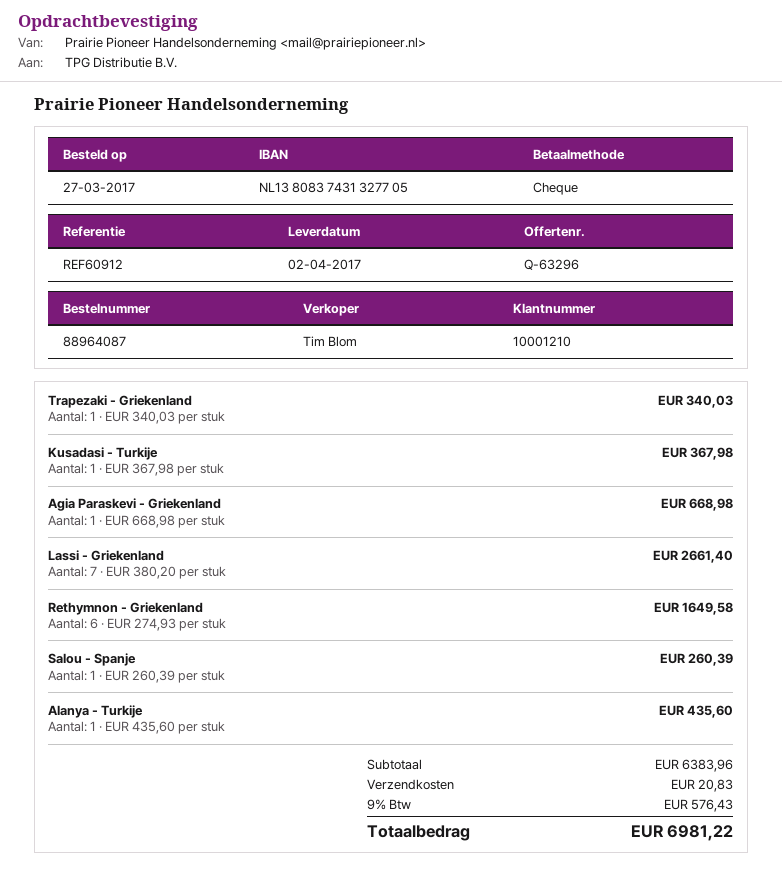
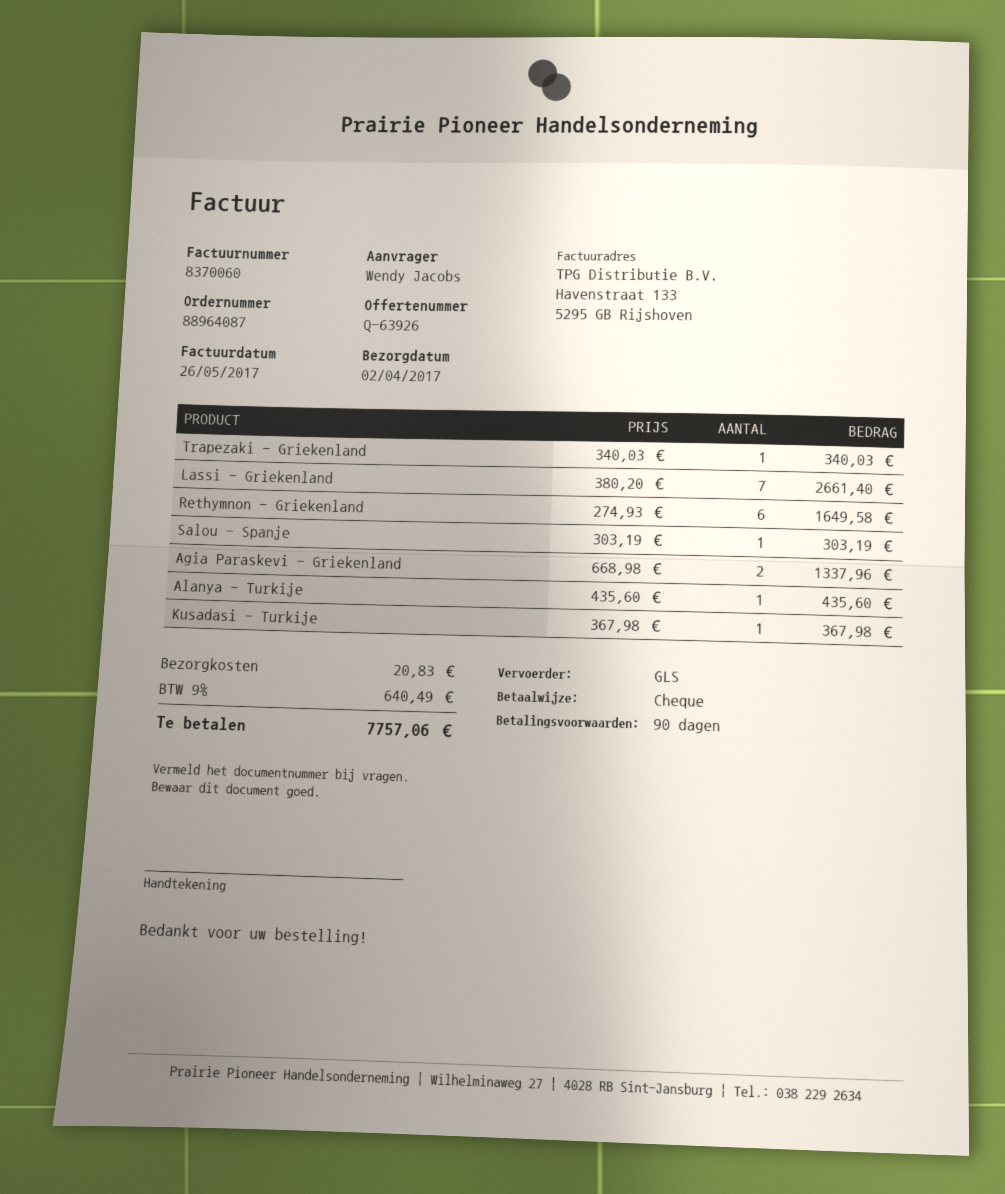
quote number: Q-63296 -> Q-63926
Agia Paraskevi - Griekenland: 1 x 668.98 = 668.98 -> 2 x 668.98 = 1337.96
Salou - Spanje: 1 x 260.39 = 260.39 -> 1 x 303.19 = 303.19
tax: 9% = 576.43 -> 9% = 640.49
total: 6981.22 -> 7757.06

